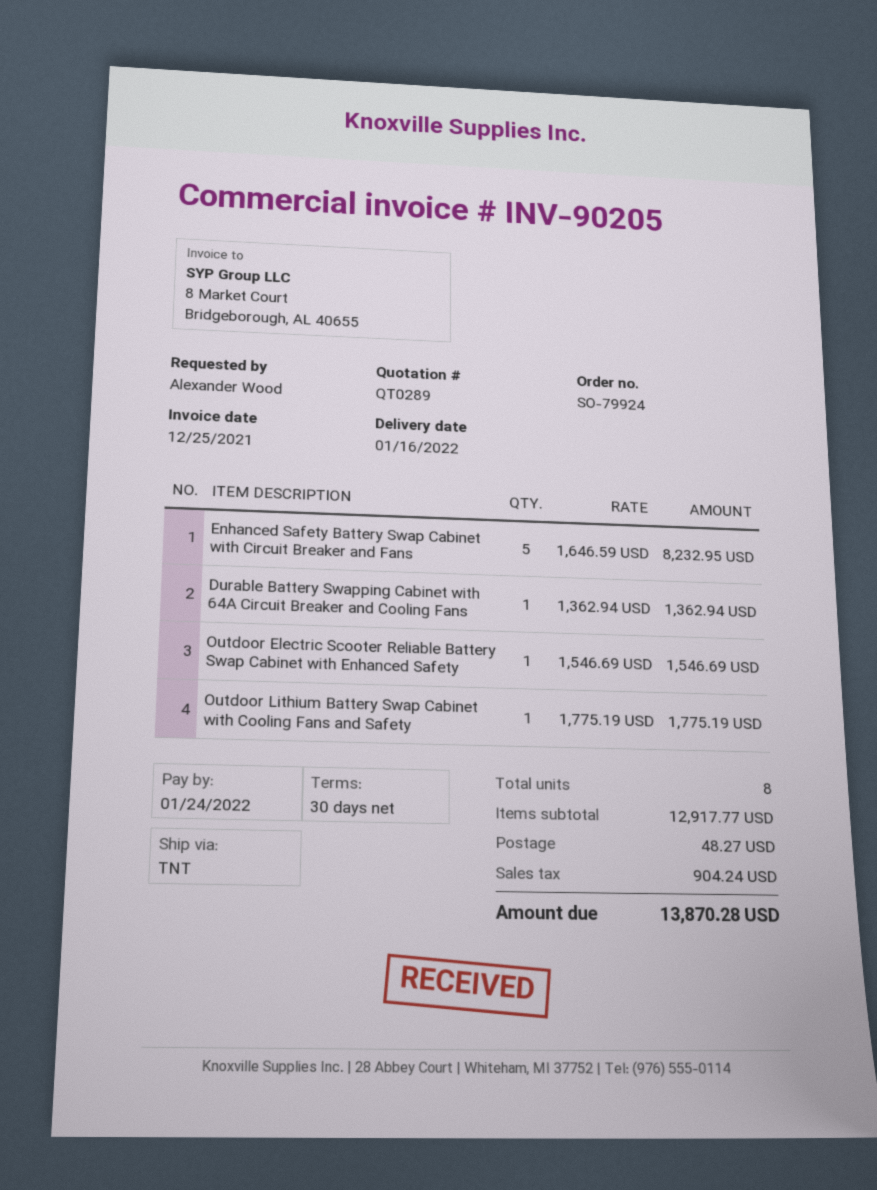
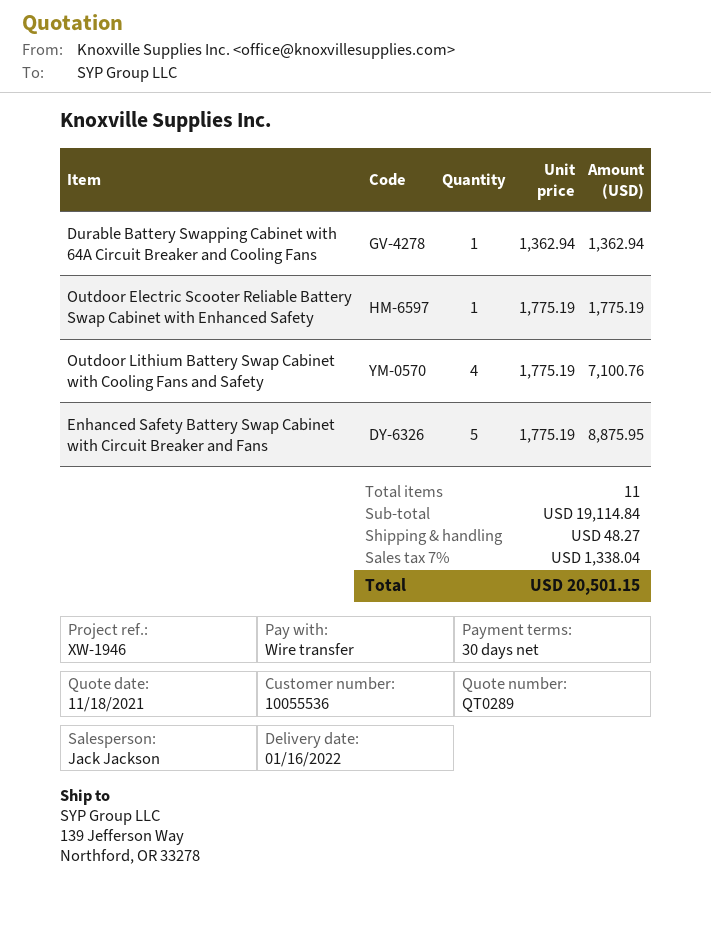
Enhanced Safety Battery Swap Cabinet with Circuit Breaker and Fans: 5 x 1646.59 = 8232.95 -> 5 x 1775.19 = 8875.95
Outdoor Electric Scooter Reliable Battery Swap Cabinet with Enhanced Safety: 1 x 1546.69 = 1546.69 -> 1 x 1775.19 = 1775.19
Outdoor Lithium Battery Swap Cabinet with Cooling Fans and Safety: 1 x 1775.19 = 1775.19 -> 4 x 1775.19 = 7100.76
total quantity: 8 -> 11
subtotal: 12917.77 -> 19114.84
tax: 904.24 -> 1338.04
total: 13870.28 -> 20501.15

